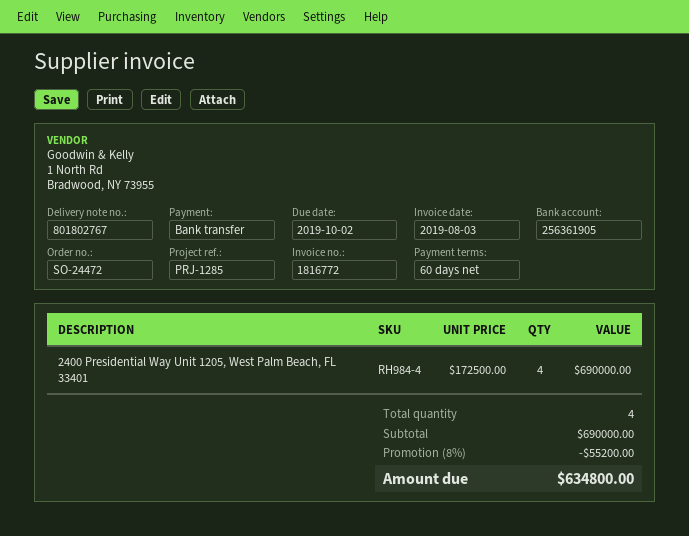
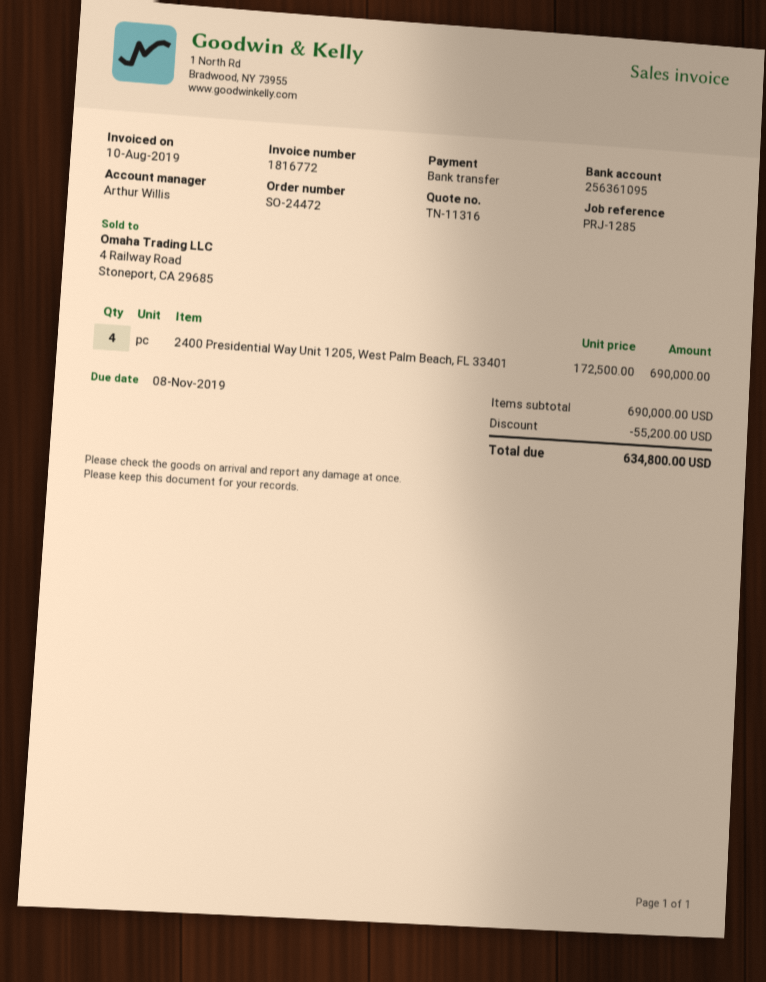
invoice date: 2019-08-03 -> 2019-08-10
due date: 2019-10-02 -> 2019-11-08
bank account: 256361905 -> 256361095

